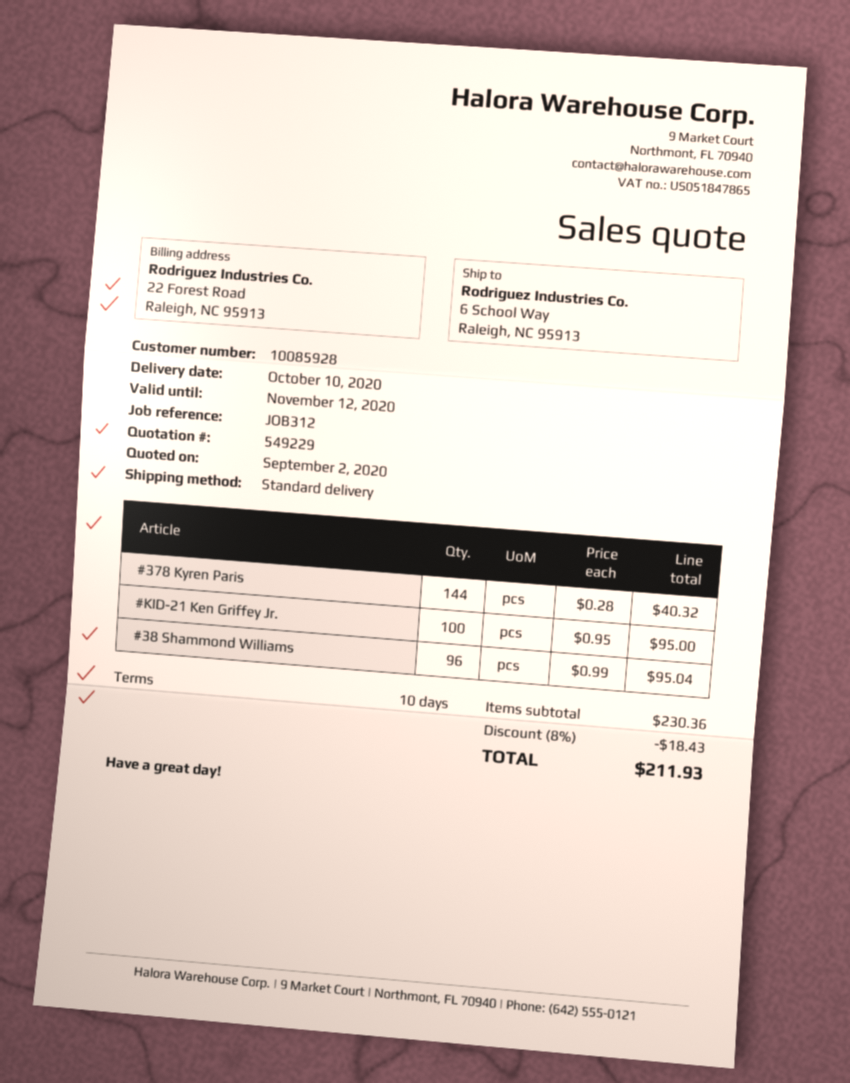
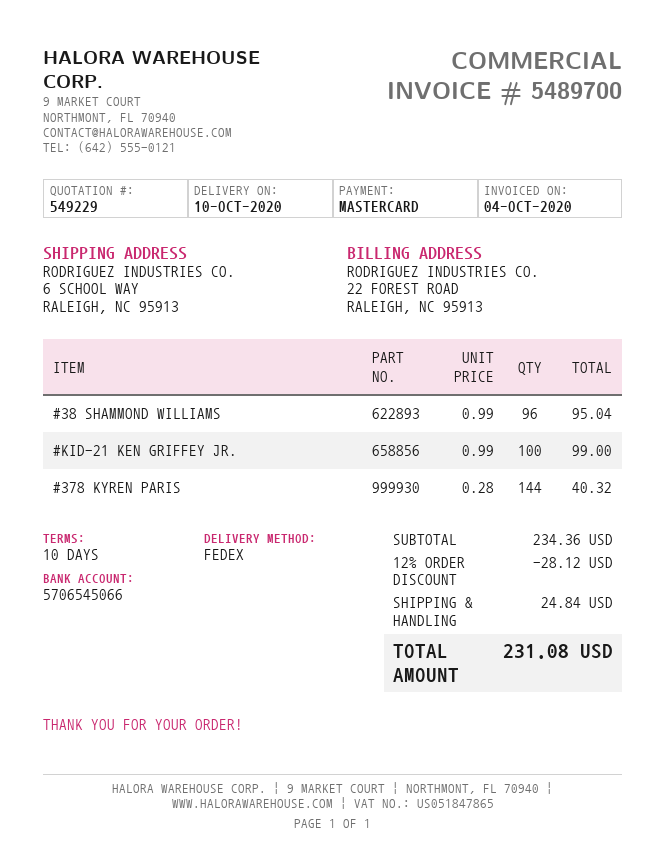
shipping method: standard -> FedEx
#KID-21 Ken Griffey Jr.: 100 x 0.95 = 95.00 -> 100 x 0.99 = 99.00
subtotal: 230.36 -> 234.36
discount: 8% = 18.43 -> 12% = 28.12
shipping: none -> 24.84
total: 211.93 -> 231.08

